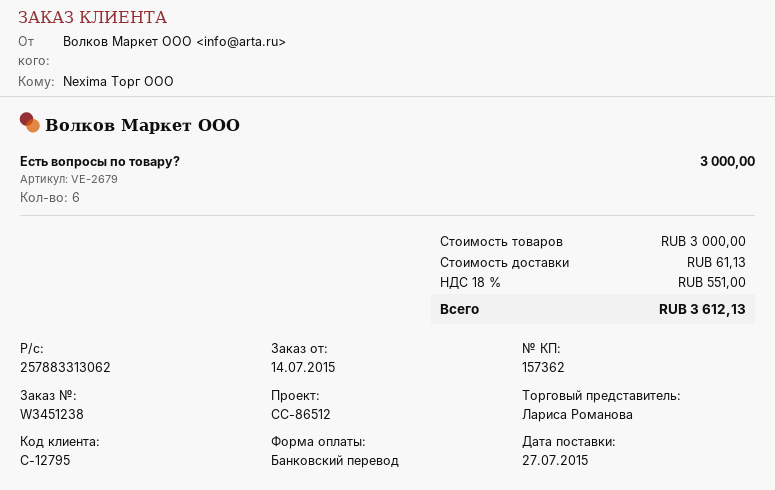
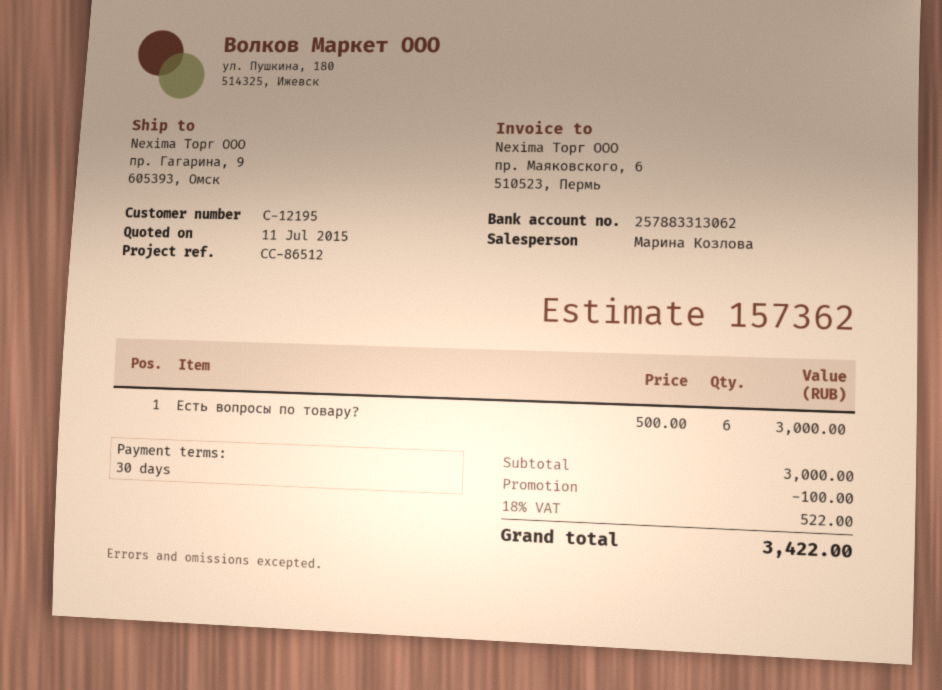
customer number: C-12795 -> C-12195
sales rep: Лариса Романова -> Марина Козлова
discount: none -> 100.00
shipping: 61.13 -> none
tax: 18% = 551.00 -> 18% = 522.00
total: 3612.13 -> 3422.00

